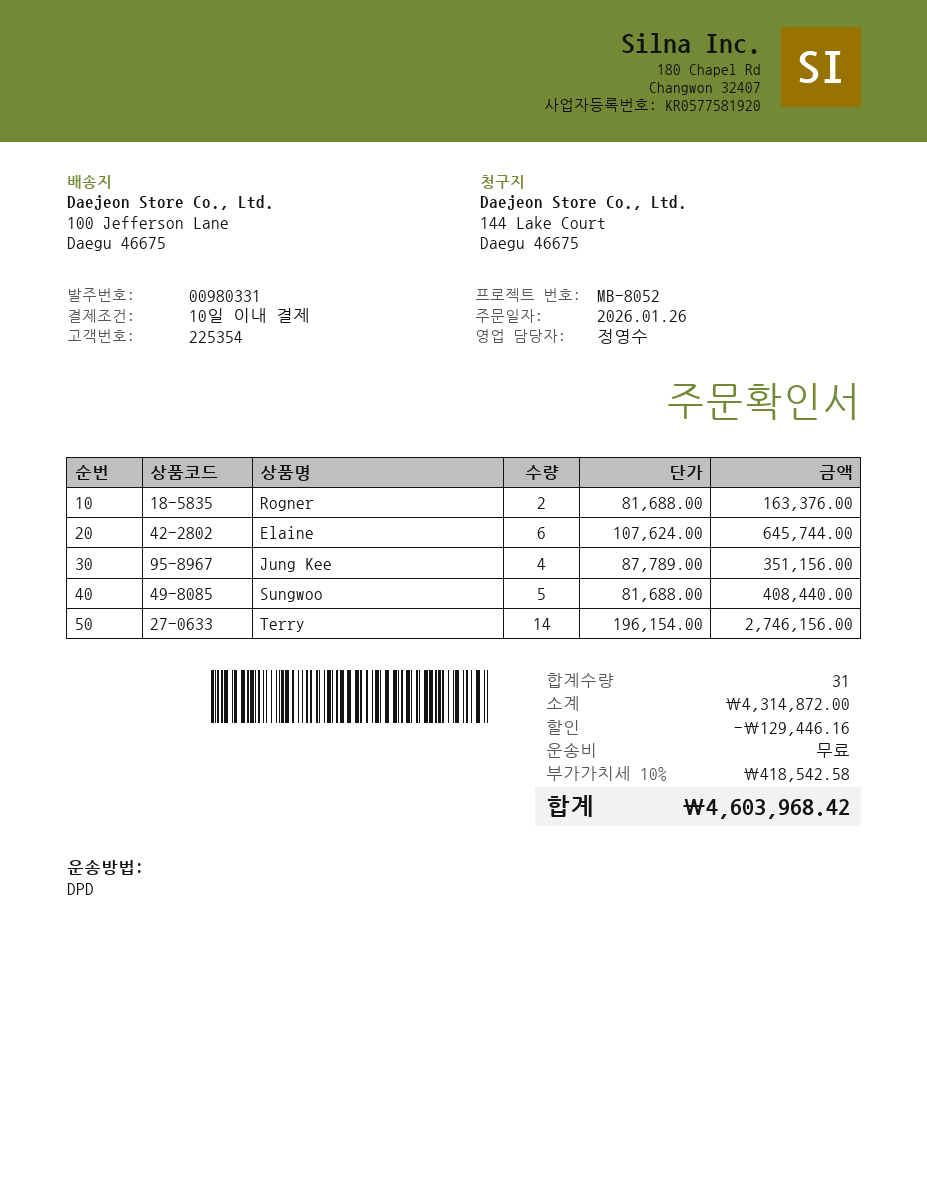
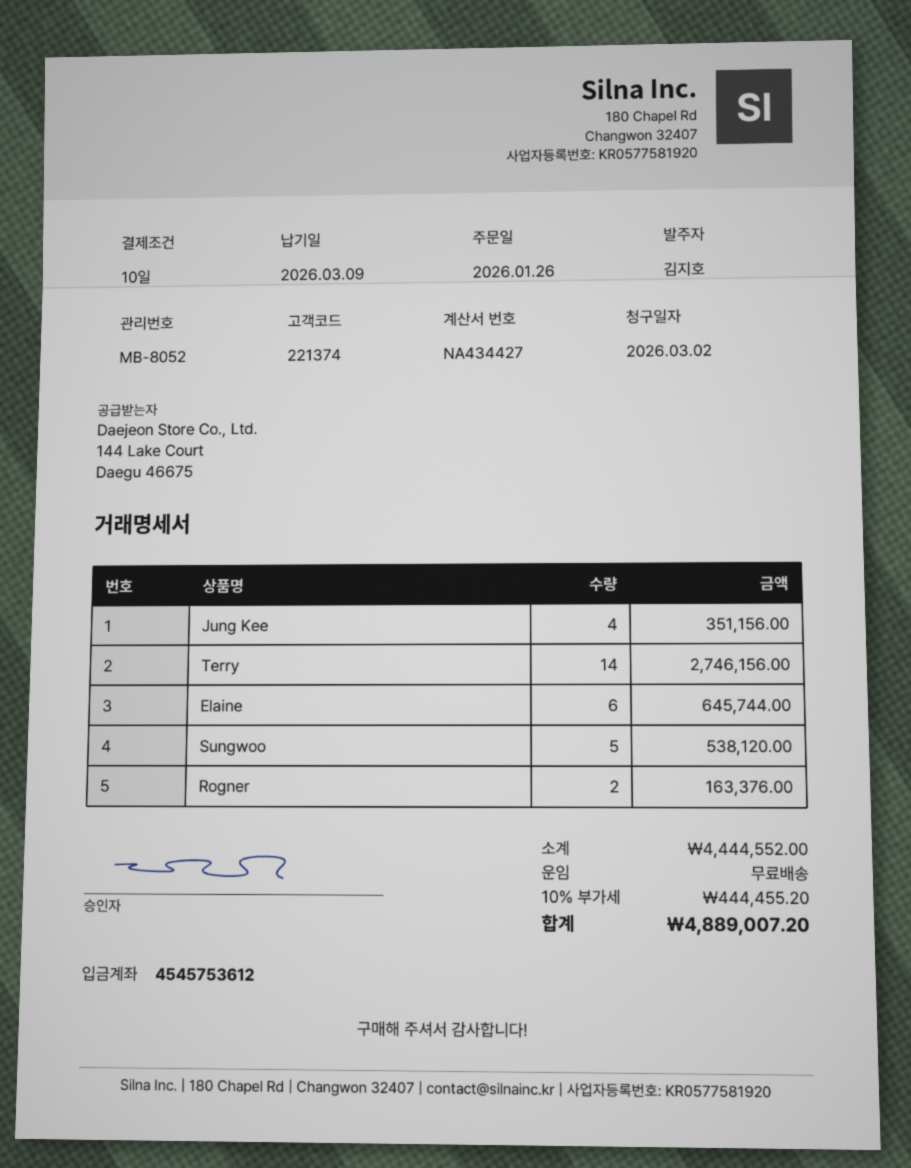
customer number: 225354 -> 221374
Sungwoo: 5 for 408440.00 -> 5 for 538120.00
subtotal: 4314872.00 -> 4444552.00
discount: 129446.16 -> none
tax: 10% = 418542.58 -> 10% = 444455.20
total: 4603968.42 -> 4889007.20

